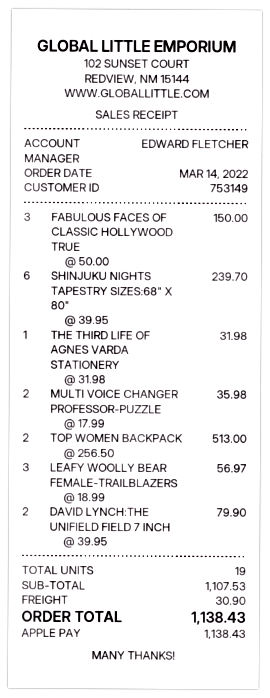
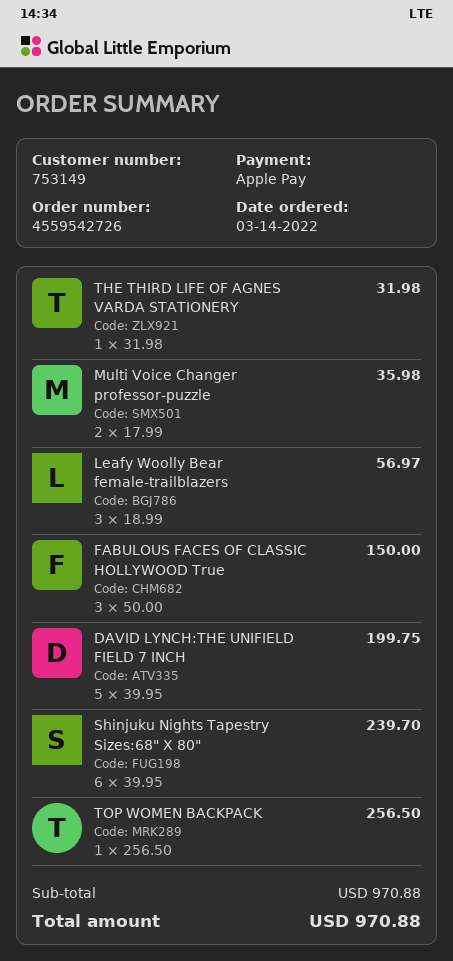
TOP WOMEN BACKPACK: 2 x 256.50 = 513.00 -> 1 x 256.50 = 256.50
DAVID LYNCH:THE UNIFIELD FIELD 7 INCH: 2 x 39.95 = 79.90 -> 5 x 39.95 = 199.75
subtotal: 1107.53 -> 970.88
shipping: 30.90 -> none
total: 1138.43 -> 970.88

